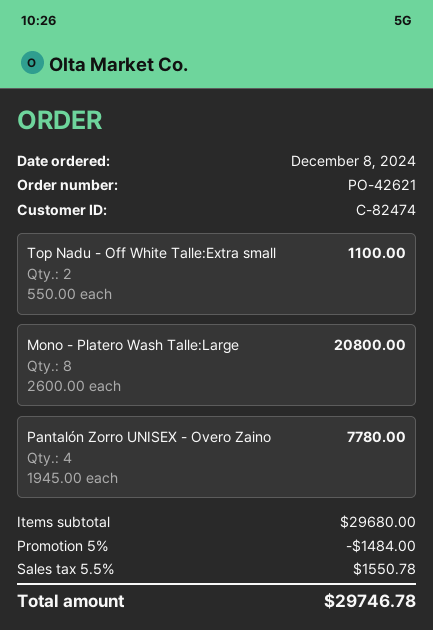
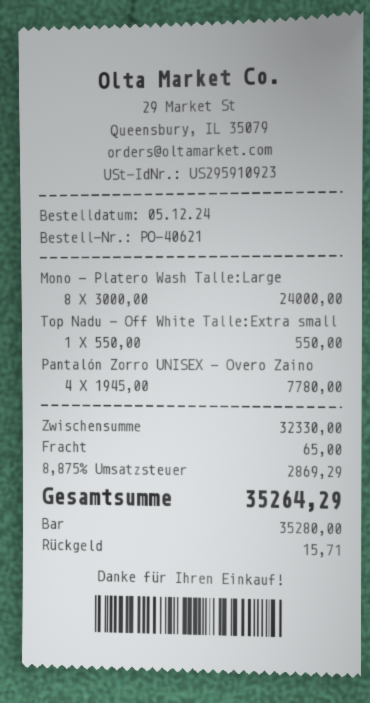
order number: PO-42621 -> PO-40621
order date: 2024-12-08 -> 2024-12-05
Top Nadu - Off White Talle:Extra small: 2 x 550.00 = 1100.00 -> 1 x 550.00 = 550.00
Mono - Platero Wash Talle:Large: 8 x 2600.00 = 20800.00 -> 8 x 3000.00 = 24000.00
subtotal: 29680.00 -> 32330.00
discount: 5% = 1484.00 -> none
shipping: none -> 65.00
tax: 5.5% = 1550.78 -> 8.875% = 2869.29
total: 29746.78 -> 35264.29

